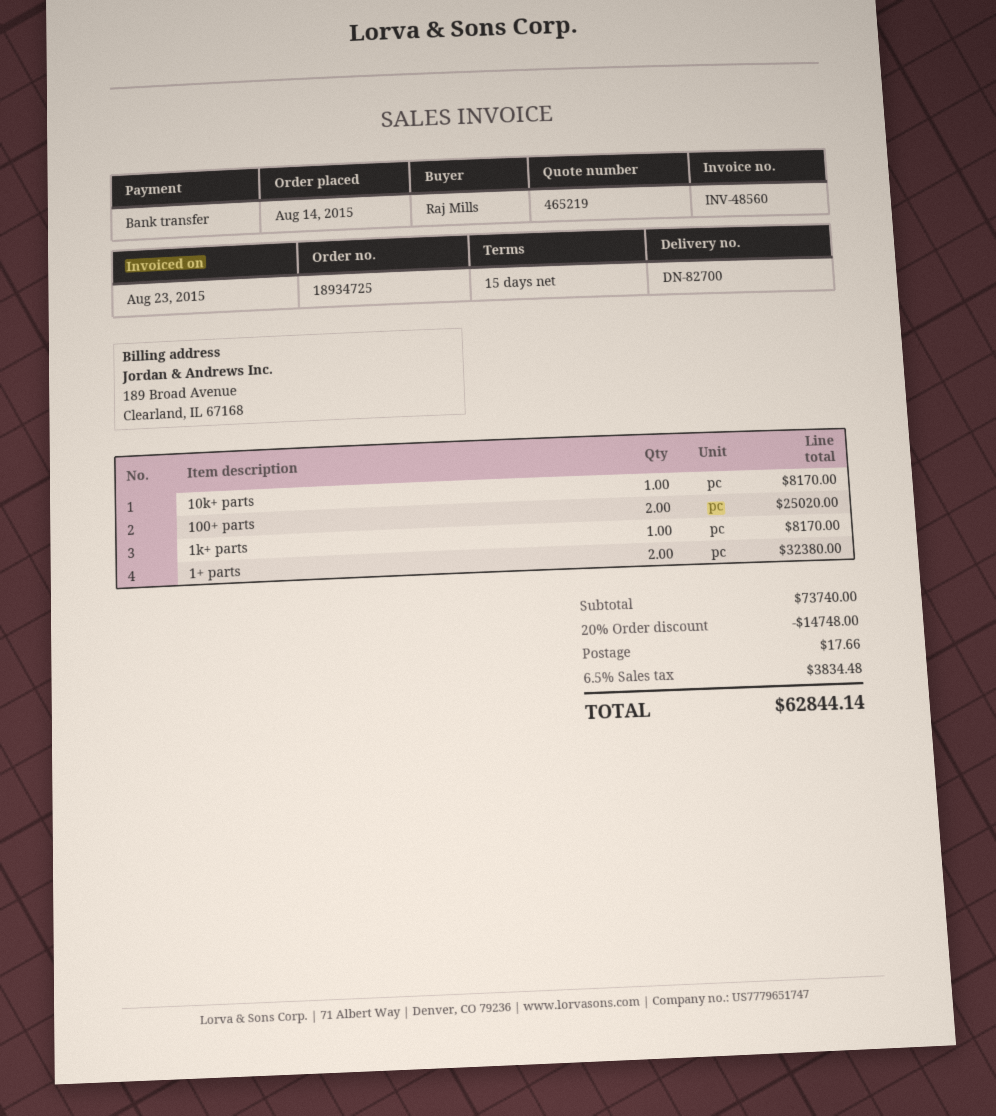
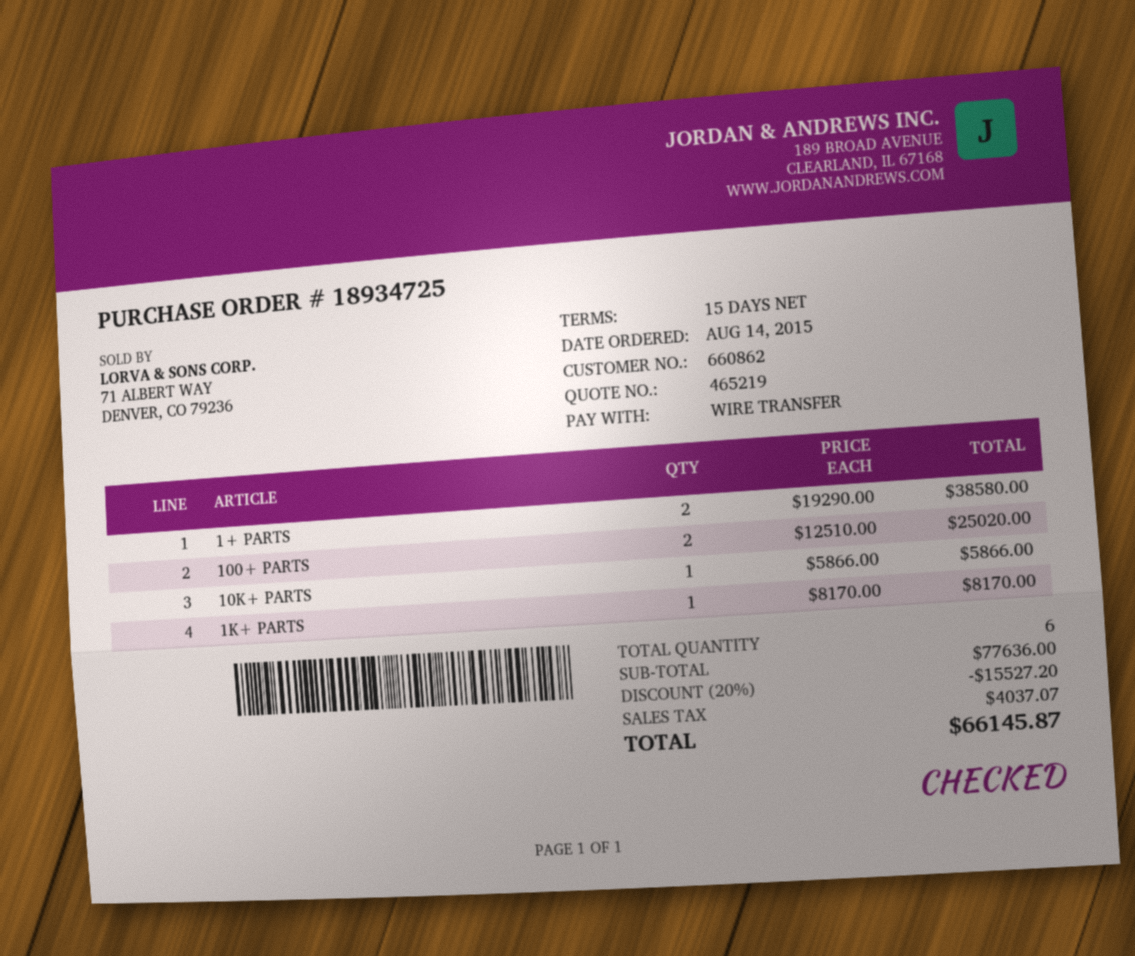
10k+ parts: 1 for 8170.00 -> 1 for 5866.00
1+ parts: 2 for 32380.00 -> 2 for 38580.00
subtotal: 73740.00 -> 77636.00
discount: 20% = 14748.00 -> 20% = 15527.20
shipping: 17.66 -> none
tax: 3834.48 -> 4037.07
total: 62844.14 -> 66145.87

